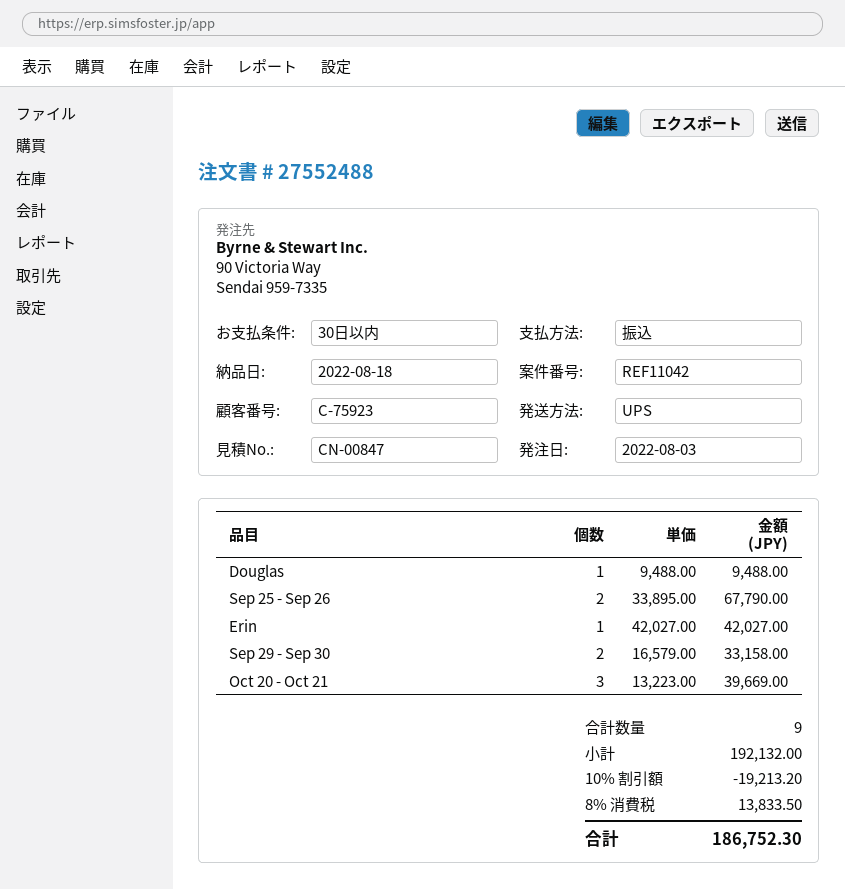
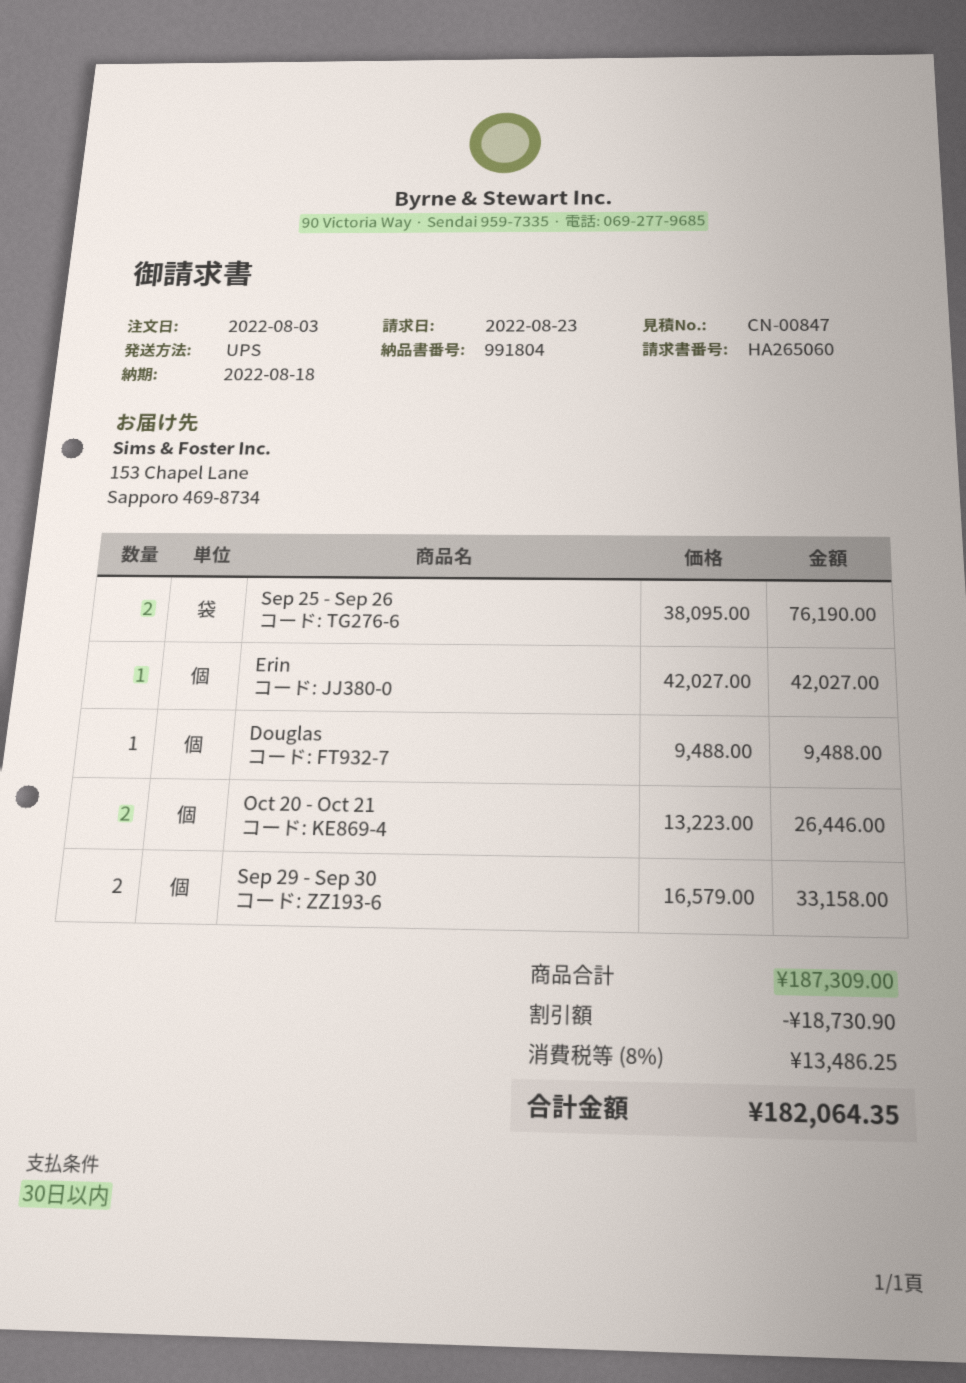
Sep 25 - Sep 26: 2 x 33895.00 = 67790.00 -> 2 x 38095.00 = 76190.00
Oct 20 - Oct 21: 3 x 13223.00 = 39669.00 -> 2 x 13223.00 = 26446.00
subtotal: 192132.00 -> 187309.00
discount: 19213.20 -> 18730.90
tax: 8% = 13833.50 -> 8% = 13486.25
total: 186752.30 -> 182064.35

